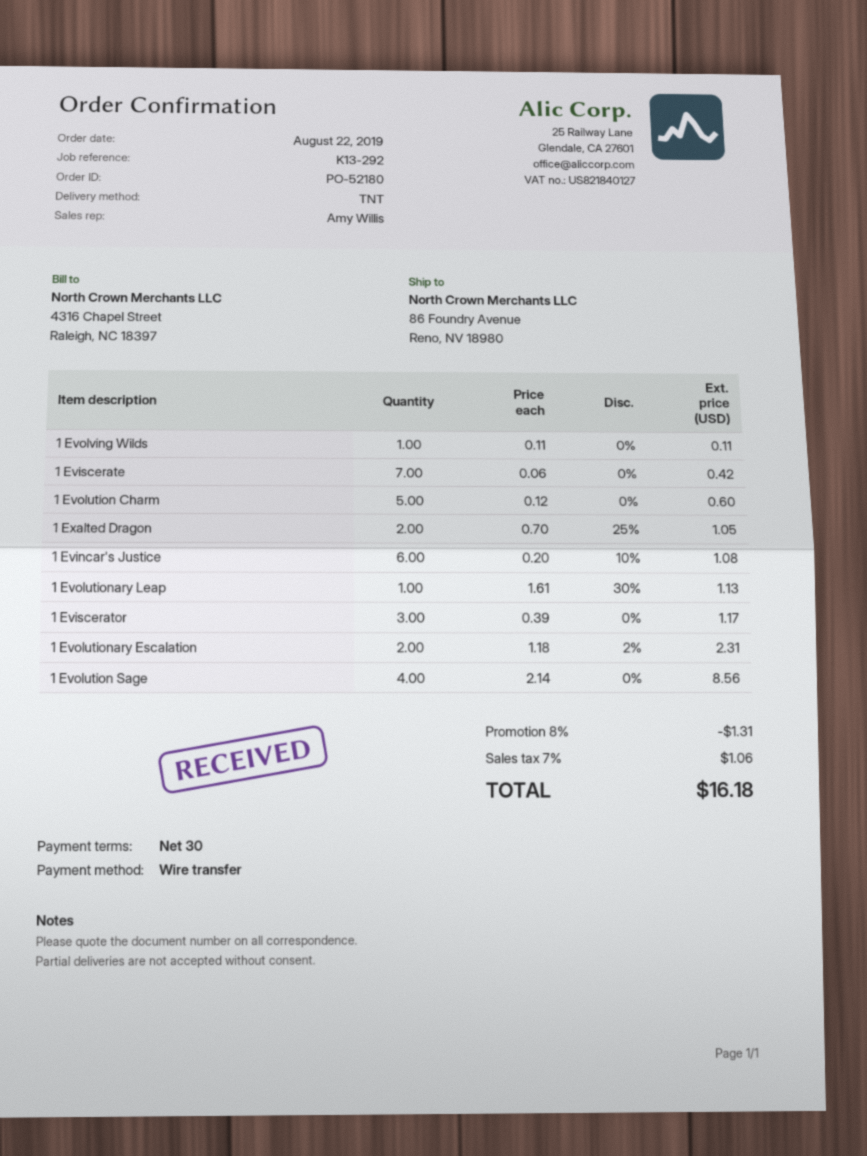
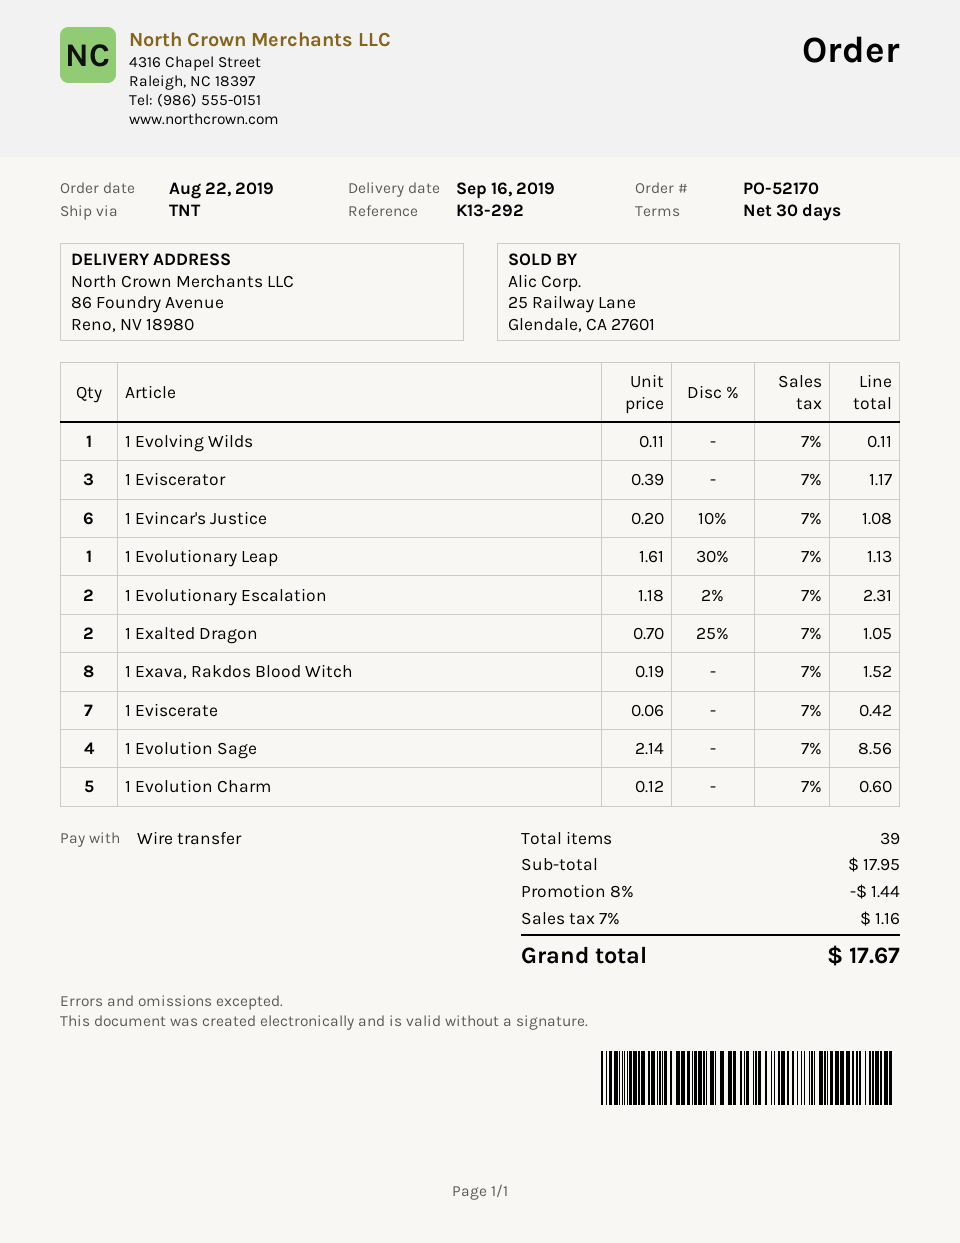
order number: PO-52180 -> PO-52170
1 Exava, Rakdos Blood Witch: none -> 8 x 0.19 = 1.52
discount: 8% = 1.31 -> 8% = 1.44
tax: 7% = 1.06 -> 7% = 1.16
total: 16.18 -> 17.67

